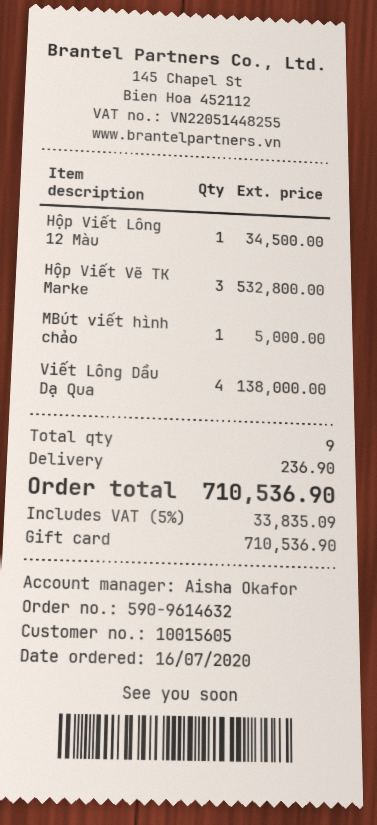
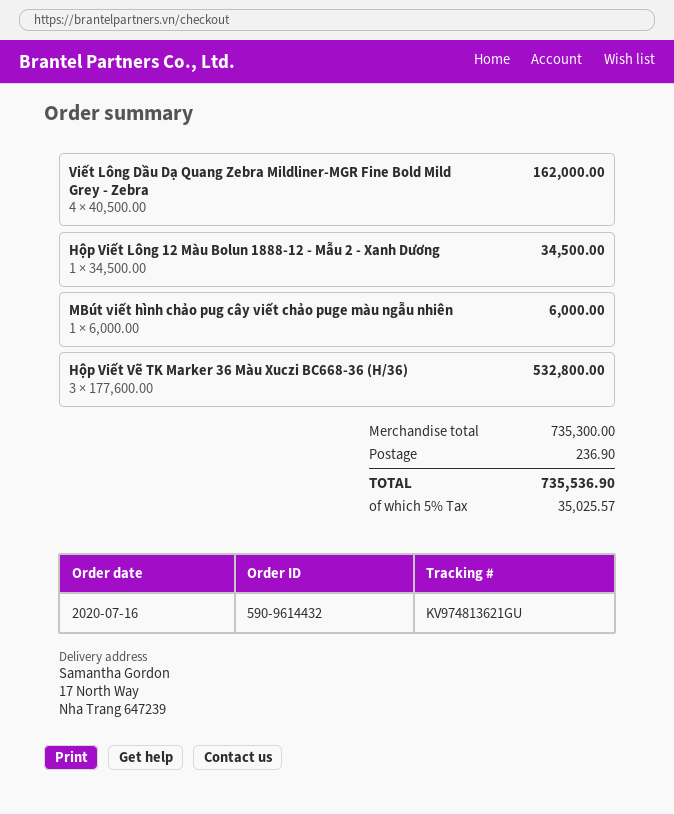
order number: 590-9614632 -> 590-9614432
MBút viết hình chảo: 1 for 5000.00 -> 1 for 6000.00
Viết Lông Dầu Dạ Qua: 4 for 138000.00 -> 4 for 162000.00
tax: 5% = 33835.09 -> 5% = 35025.57
total: 710536.90 -> 735536.90

